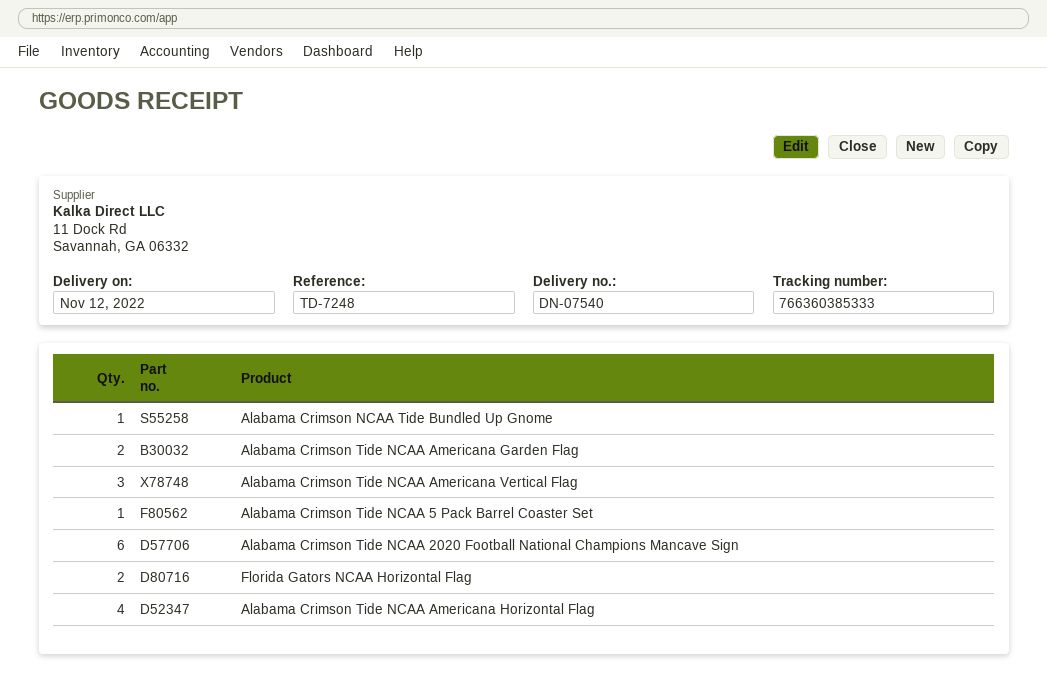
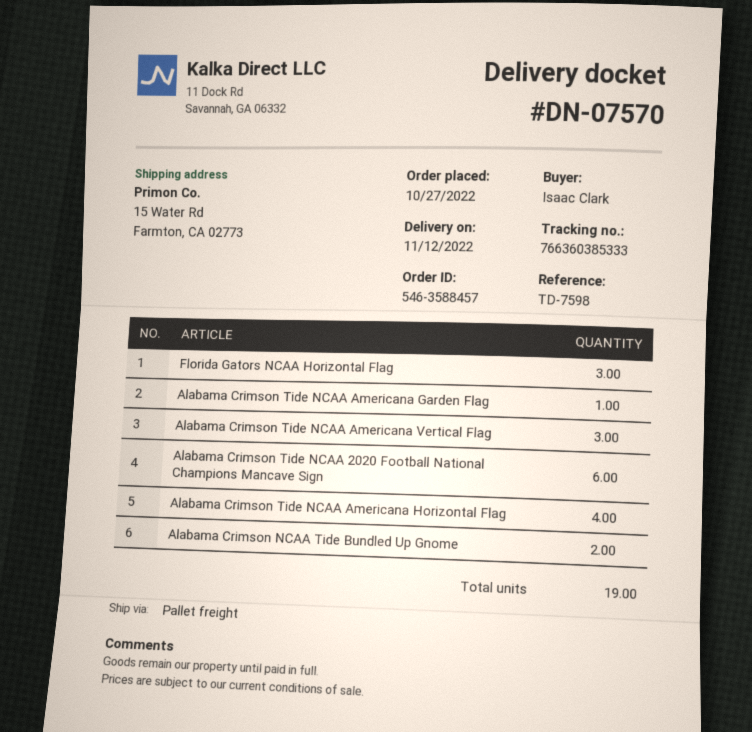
delivery note number: DN-07540 -> DN-07570
reference: TD-7248 -> TD-7598
Alabama Crimson NCAA Tide Bundled Up Gnome: 1 -> 2
Alabama Crimson Tide NCAA Americana Garden Flag: 2 -> 1
Alabama Crimson Tide NCAA 5 Pack Barrel Coaster Set: 1 -> none
Florida Gators NCAA Horizontal Flag: 2 -> 3

